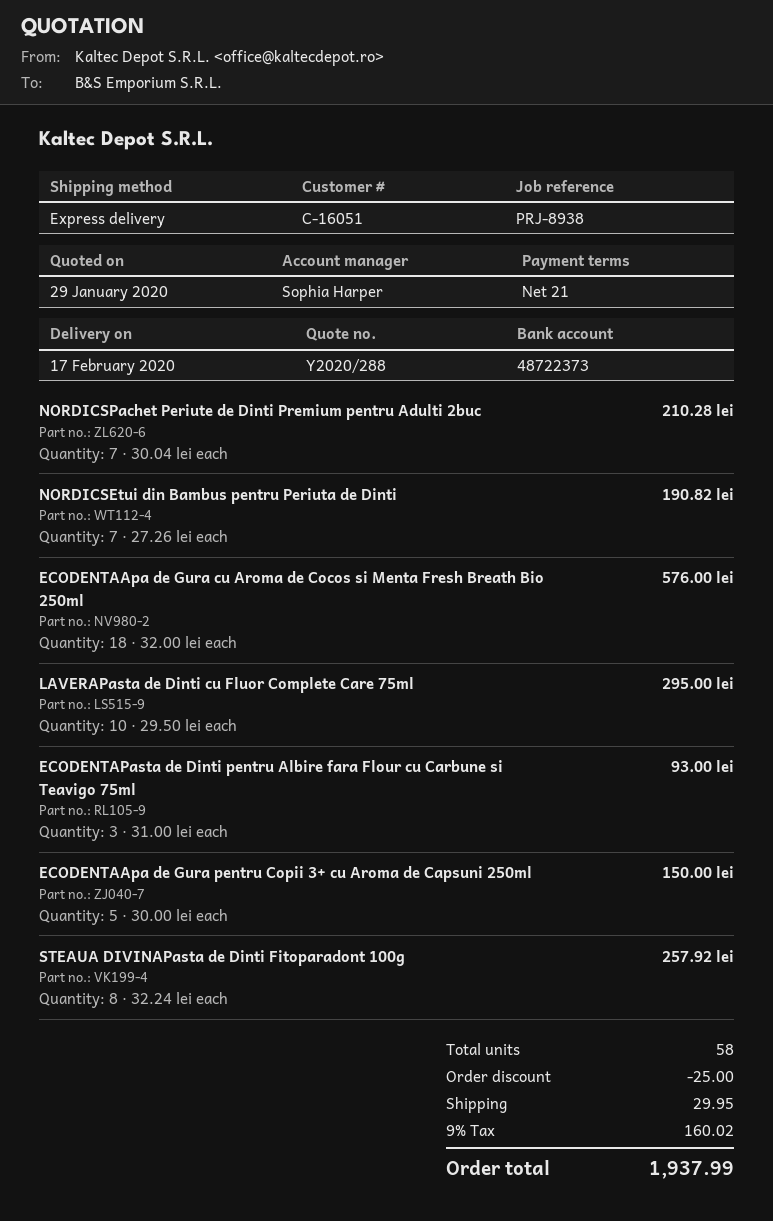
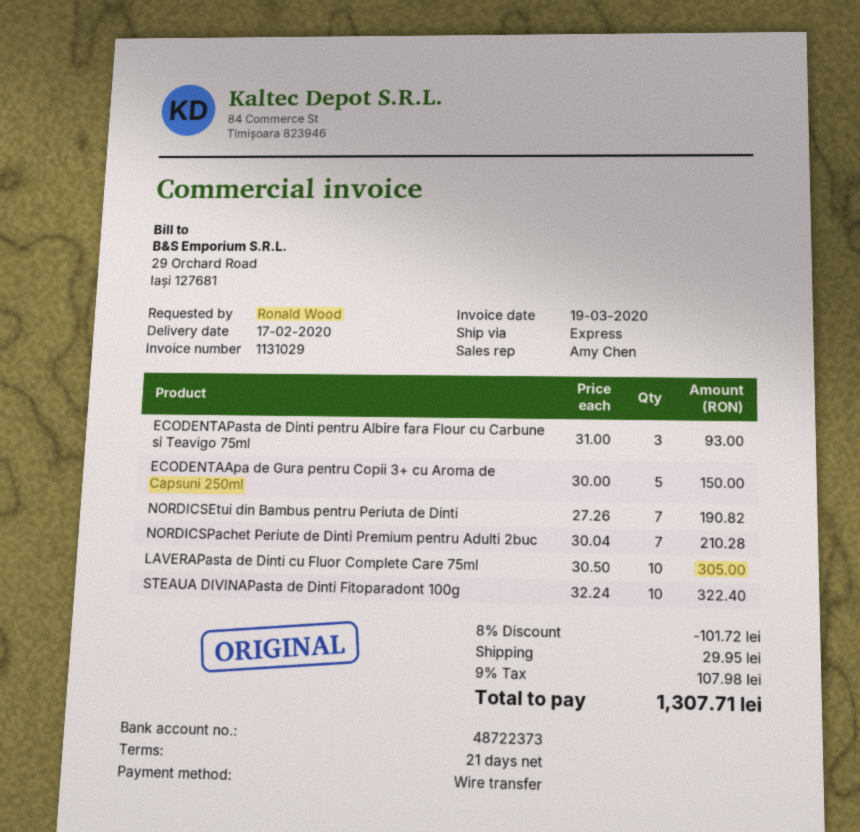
sales rep: Sophia Harper -> Amy Chen
ECODENTAApa de Gura cu Aroma de Cocos si Menta Fresh Breath Bio 250ml: 18 x 32.00 = 576.00 -> none
LAVERAPasta de Dinti cu Fluor Complete Care 75ml: 10 x 29.50 = 295.00 -> 10 x 30.50 = 305.00
STEAUA DIVINAPasta de Dinti Fitoparadont 100g: 8 x 32.24 = 257.92 -> 10 x 32.24 = 322.40
discount: 25.00 -> 101.72
tax: 9% = 160.02 -> 9% = 107.98
total: 1937.99 -> 1307.71

